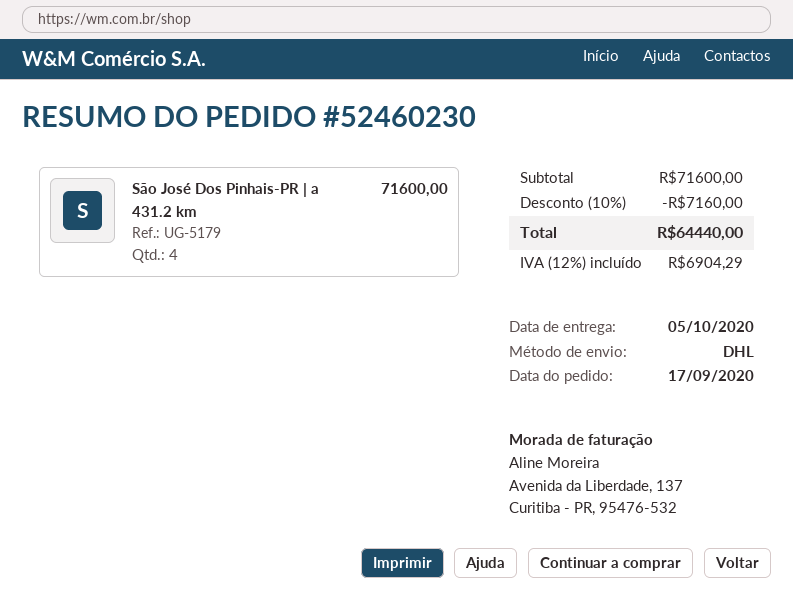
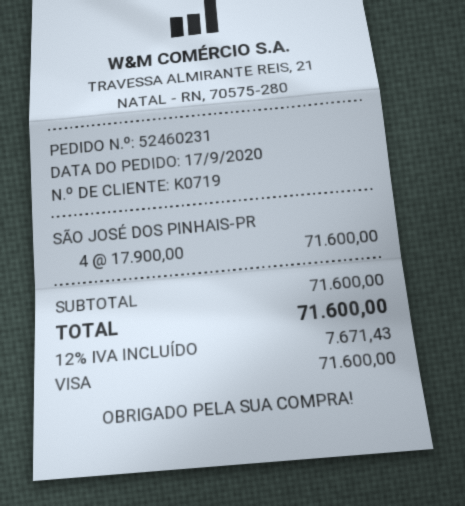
order number: 52460230 -> 52460231
discount: 10% = 7160.00 -> none
tax: 12% = 6904.29 -> 12% = 7671.43
total: 64440.00 -> 71600.00

